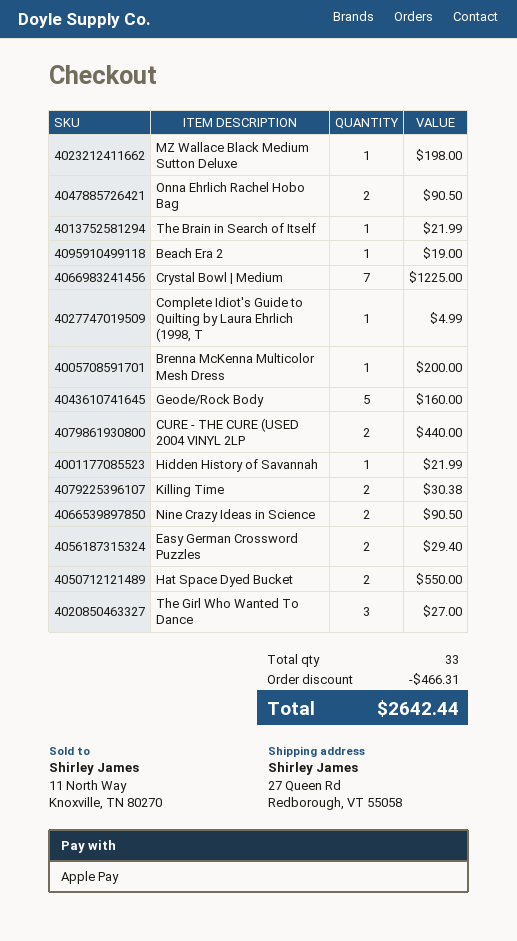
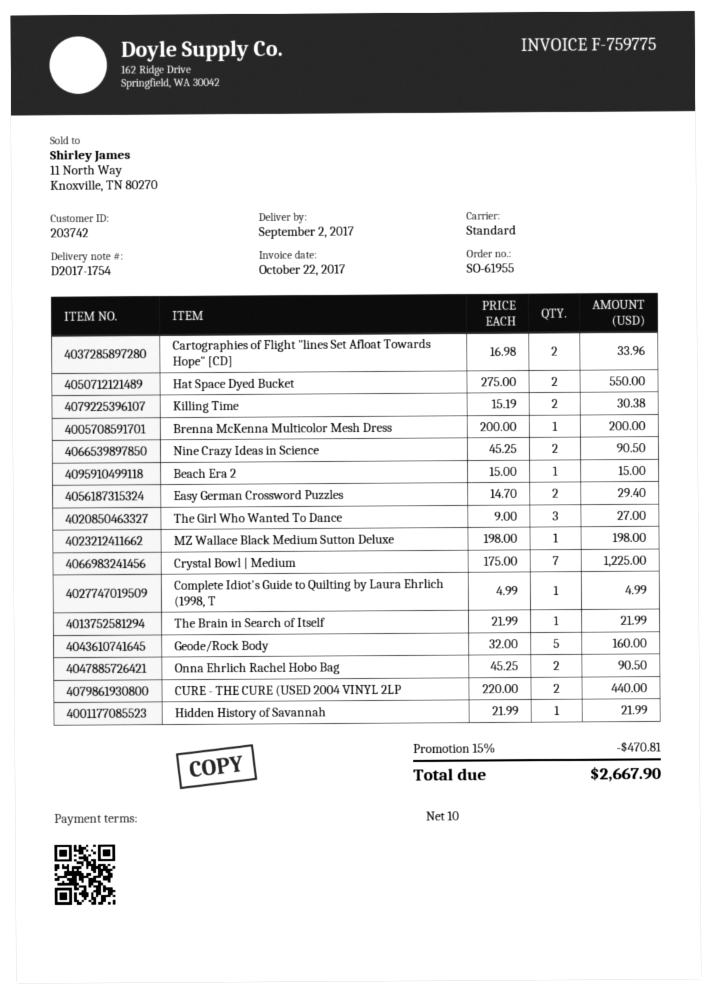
Beach Era 2: 1 for 19.00 -> 1 for 15.00
Cartographies of Flight "lines Set Afloat Towards Hope" [CD]: none -> 2 for 33.96
discount: 466.31 -> 470.81
total: 2642.44 -> 2667.90

